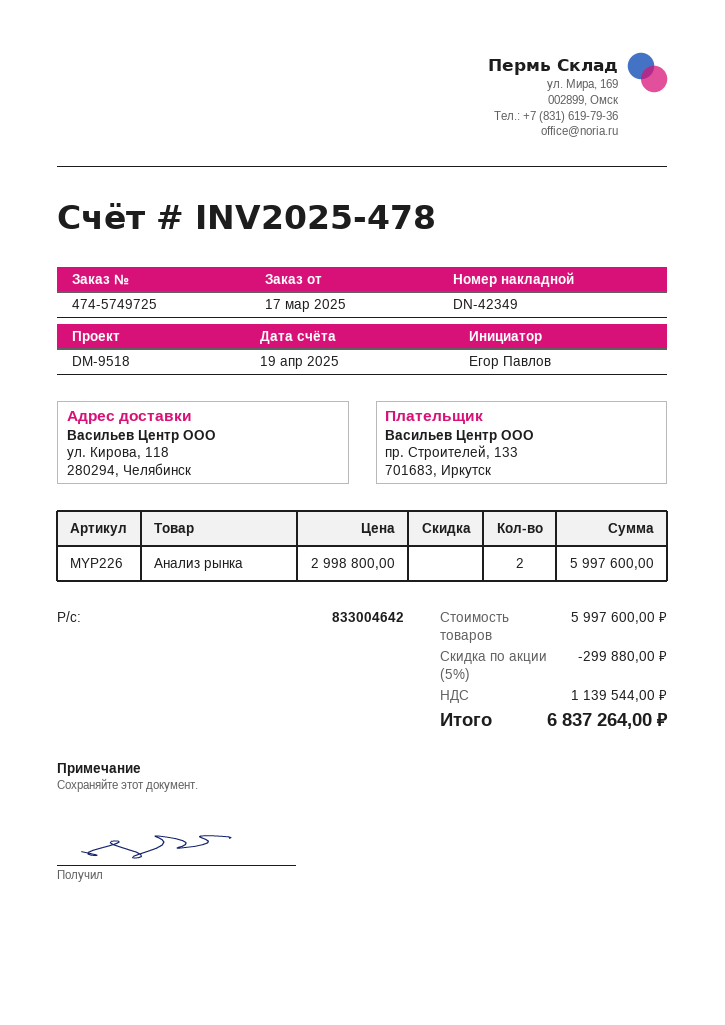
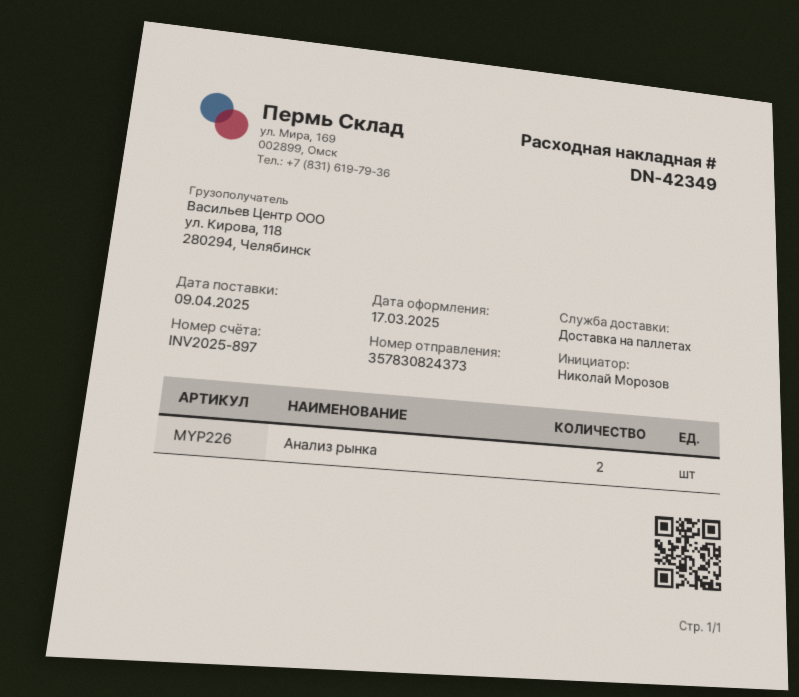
invoice number: INV2025-478 -> INV2025-897
ordered by: Егор Павлов -> Николай Морозов

